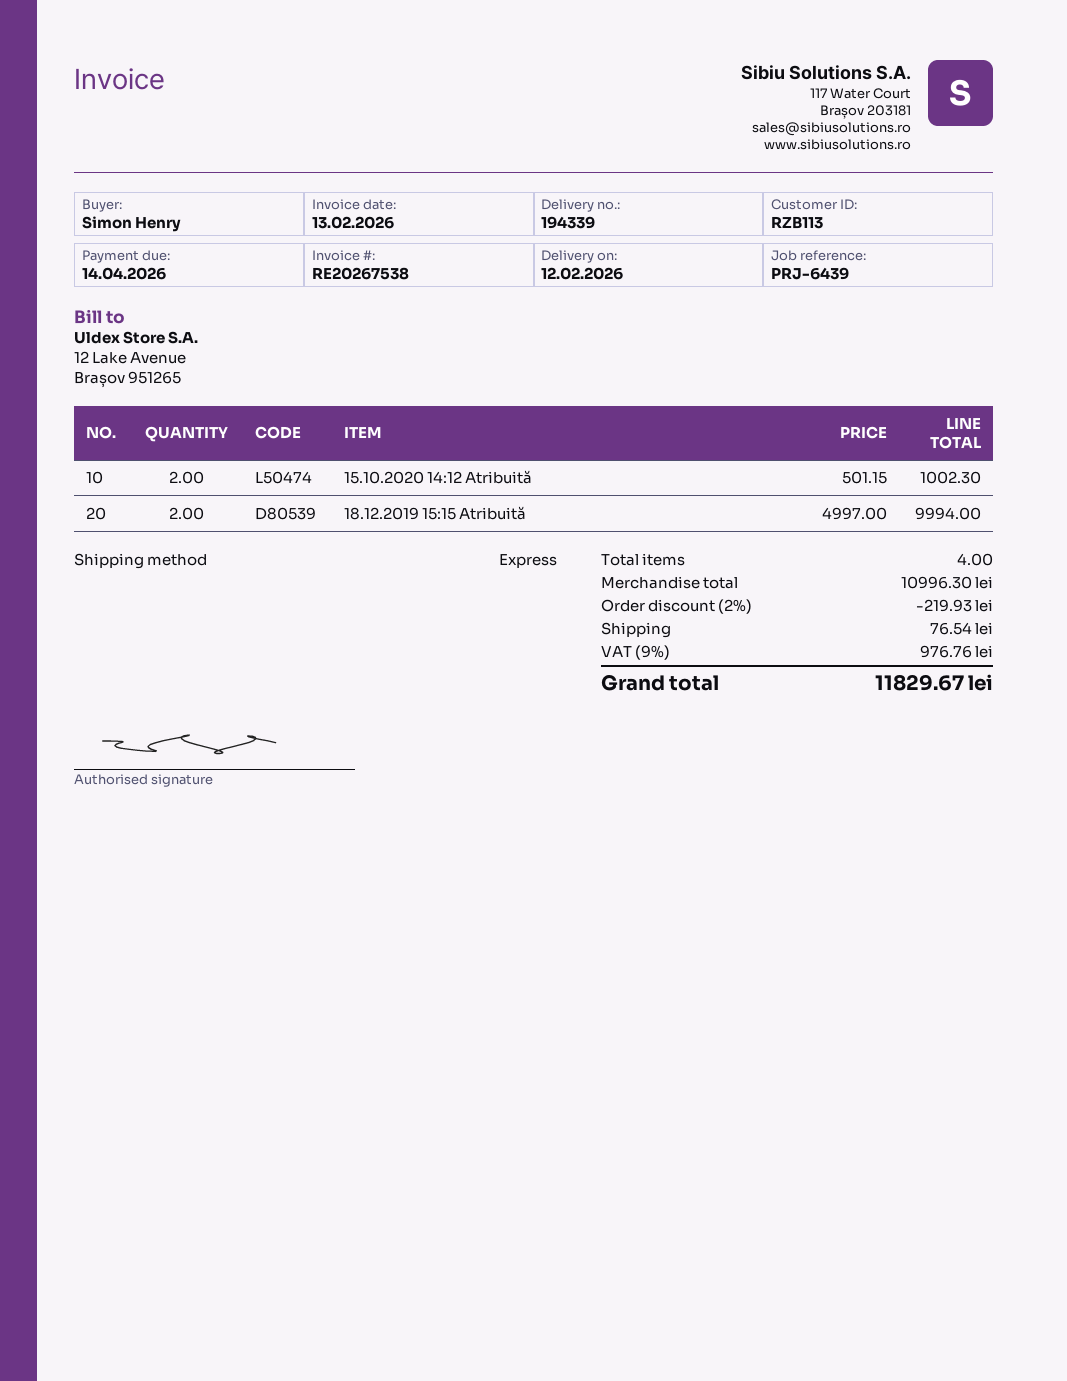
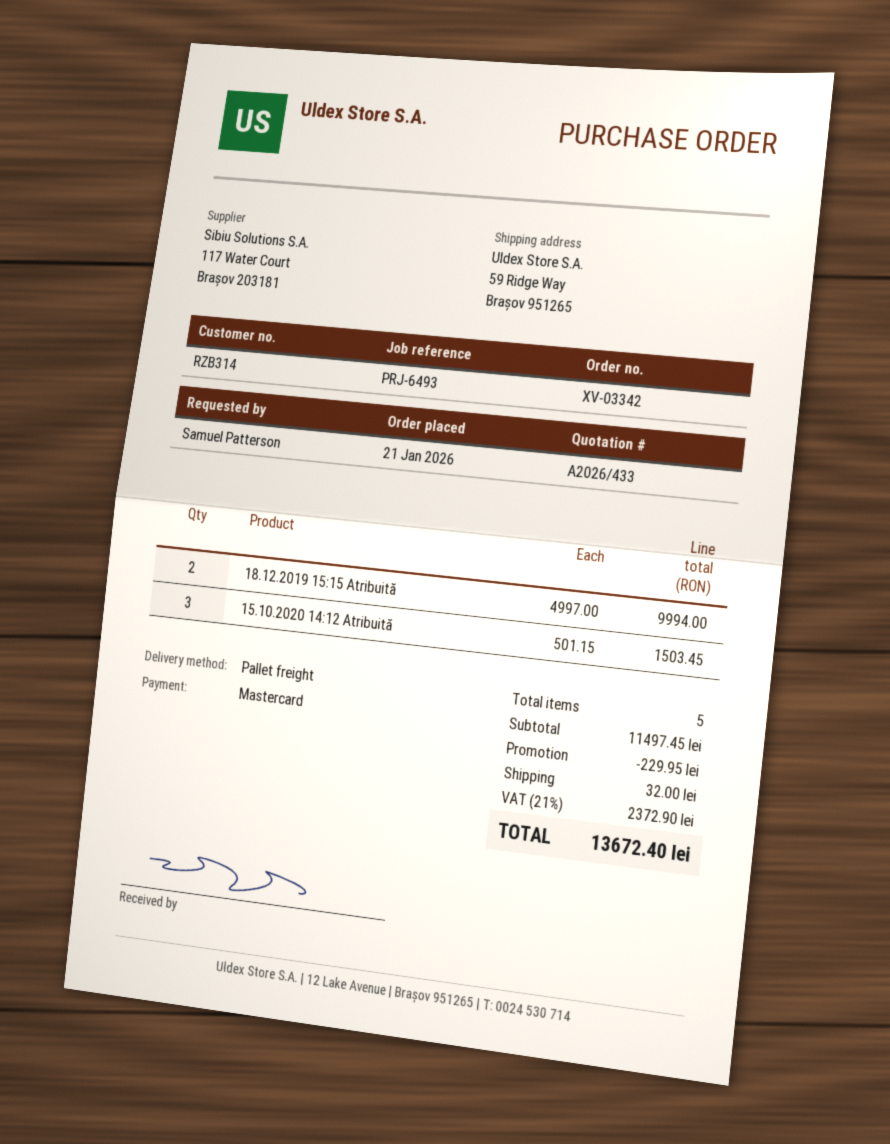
customer number: RZB113 -> RZB314
reference: PRJ-6439 -> PRJ-6493
ordered by: Simon Henry -> Samuel Patterson
shipping method: express -> pallet freight
15.10.2020 14:12 Atribuită: 2 x 501.15 = 1002.30 -> 3 x 501.15 = 1503.45
total quantity: 4 -> 5
subtotal: 10996.30 -> 11497.45
discount: 219.93 -> 229.95
shipping: 76.54 -> 32.00
tax: 9% = 976.76 -> 21% = 2372.90
total: 11829.67 -> 13672.40

